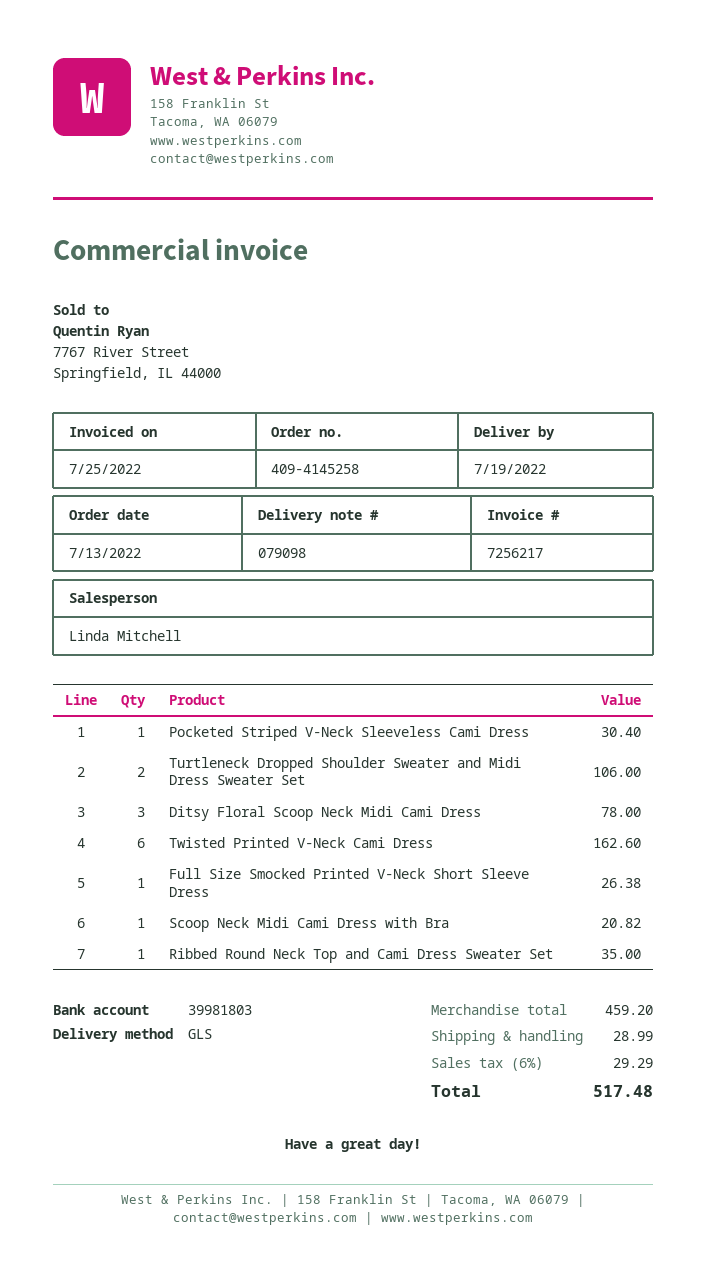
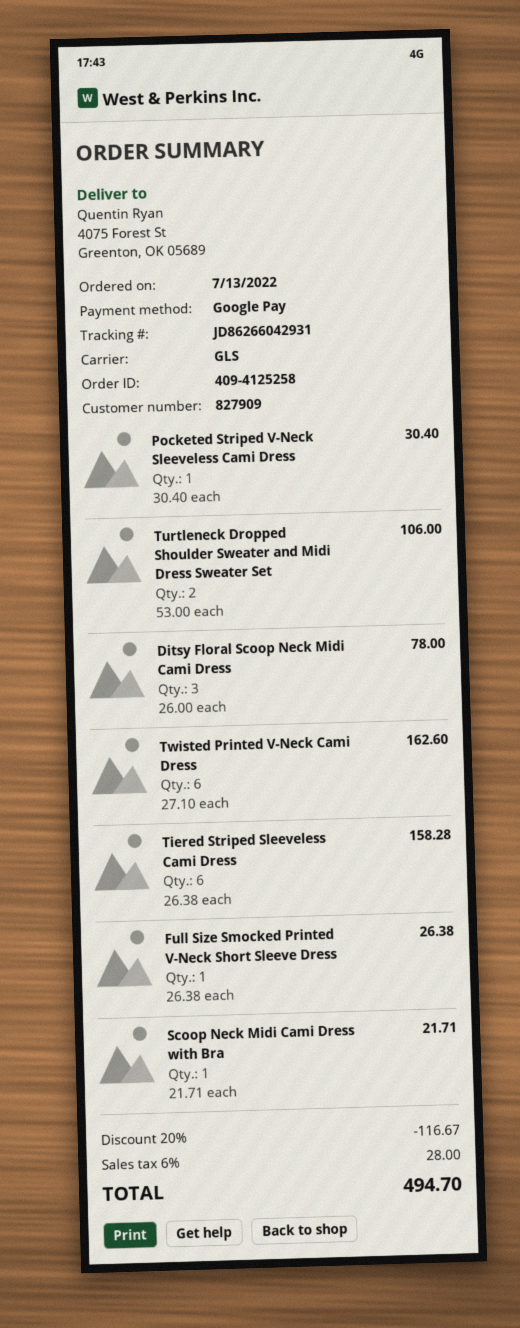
order number: 409-4145258 -> 409-4125258
Scoop Neck Midi Cami Dress with Bra: 1 for 20.82 -> 1 for 21.71
Ribbed Round Neck Top and Cami Dress Sweater Set: 1 for 35.00 -> none
Tiered Striped Sleeveless Cami Dress: none -> 6 for 158.28
discount: none -> 20% = 116.67
shipping: 28.99 -> none
tax: 6% = 29.29 -> 6% = 28.00
total: 517.48 -> 494.70

